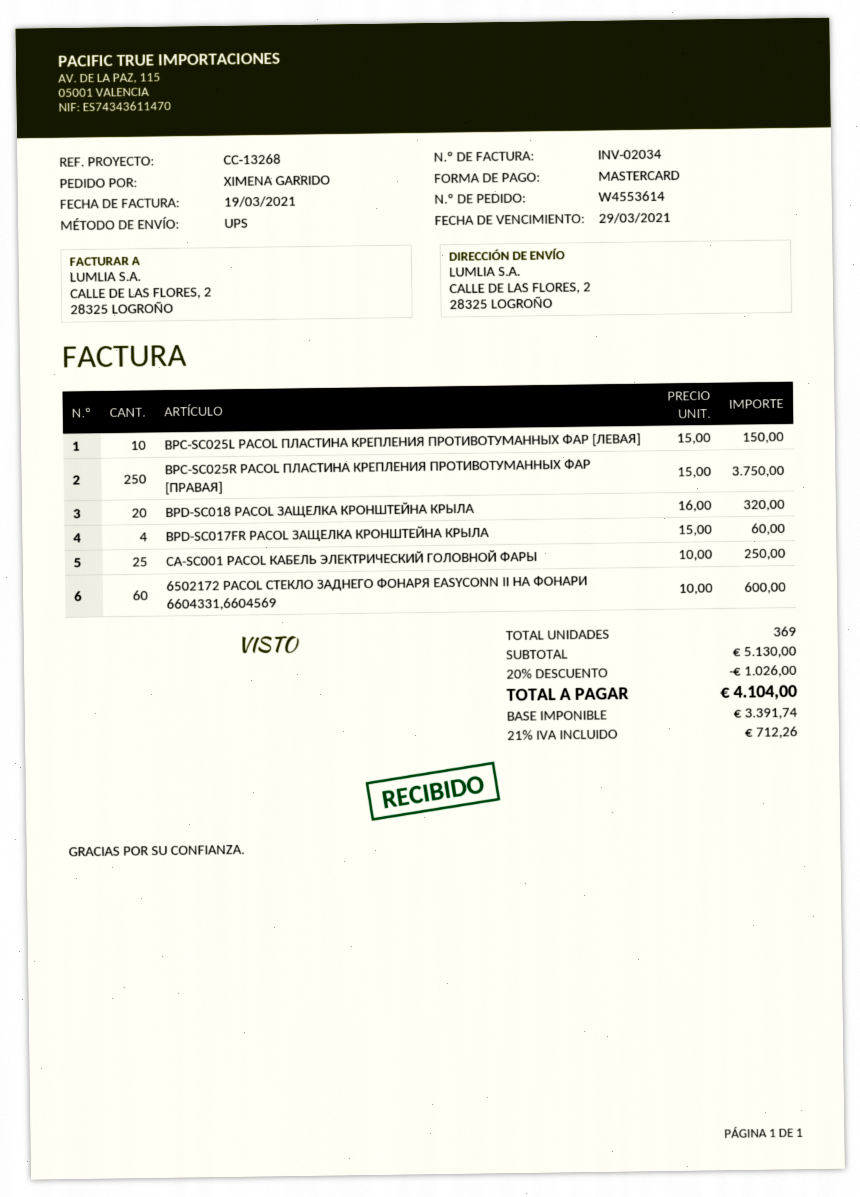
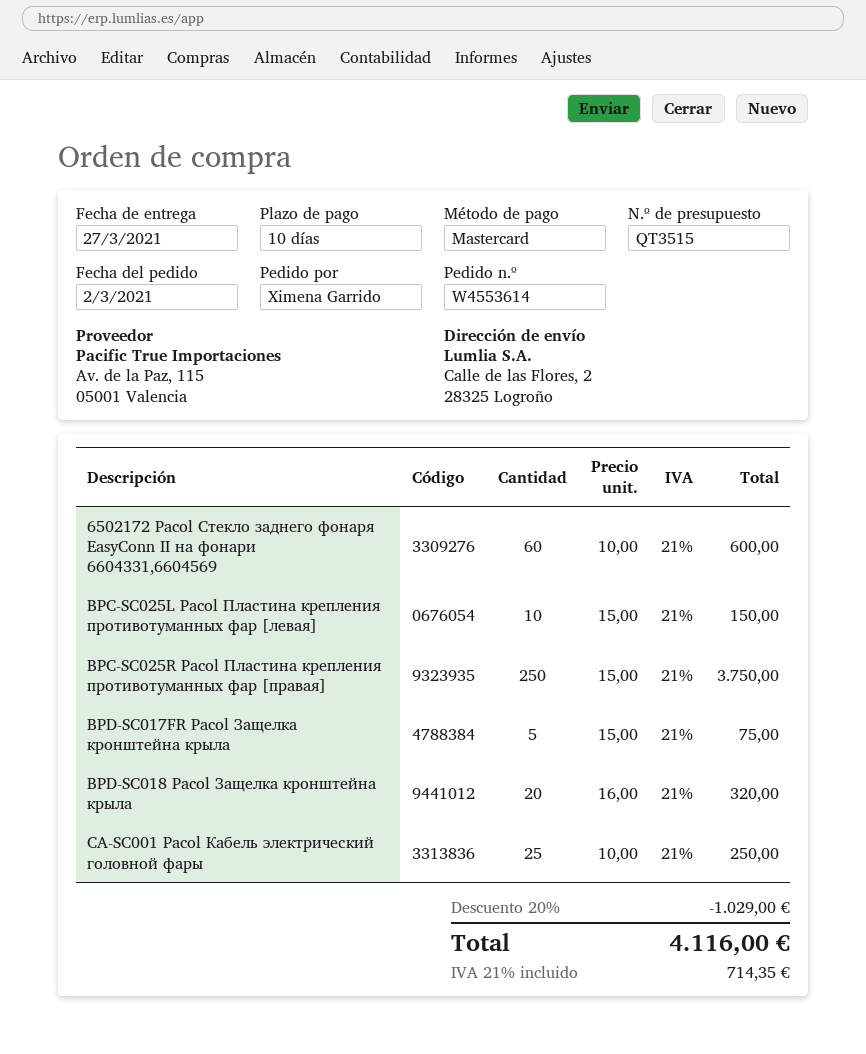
BPD-SC017FR PACOL ЗАЩЕЛКА КРОНШТЕЙНА КРЫЛА: 4 x 15.00 = 60.00 -> 5 x 15.00 = 75.00
discount: 20% = 1026.00 -> 20% = 1029.00
tax: 21% = 712.26 -> 21% = 714.35
total: 4104.00 -> 4116.00

